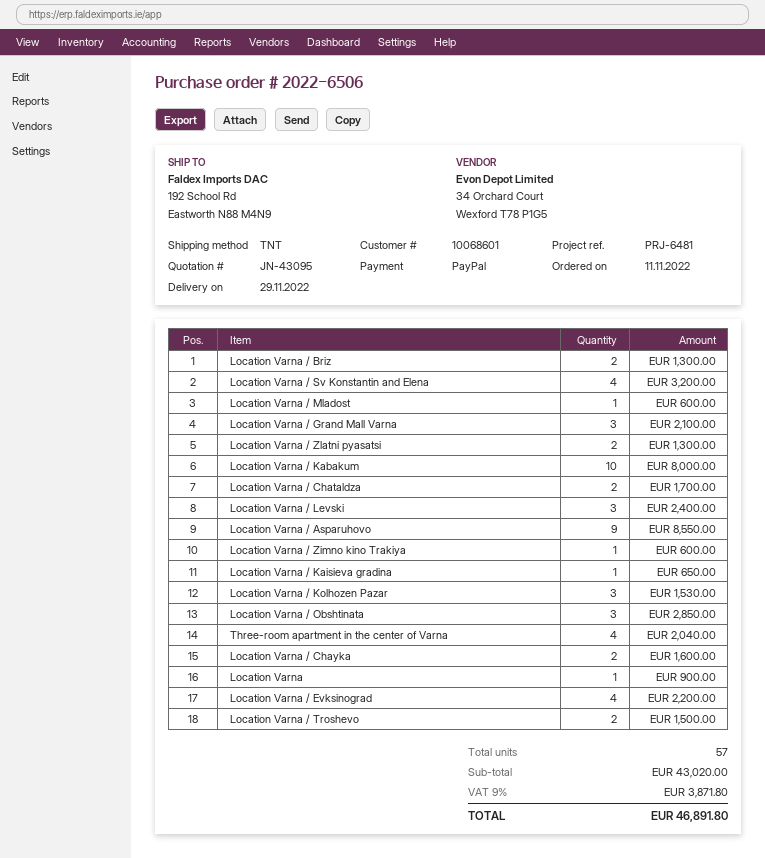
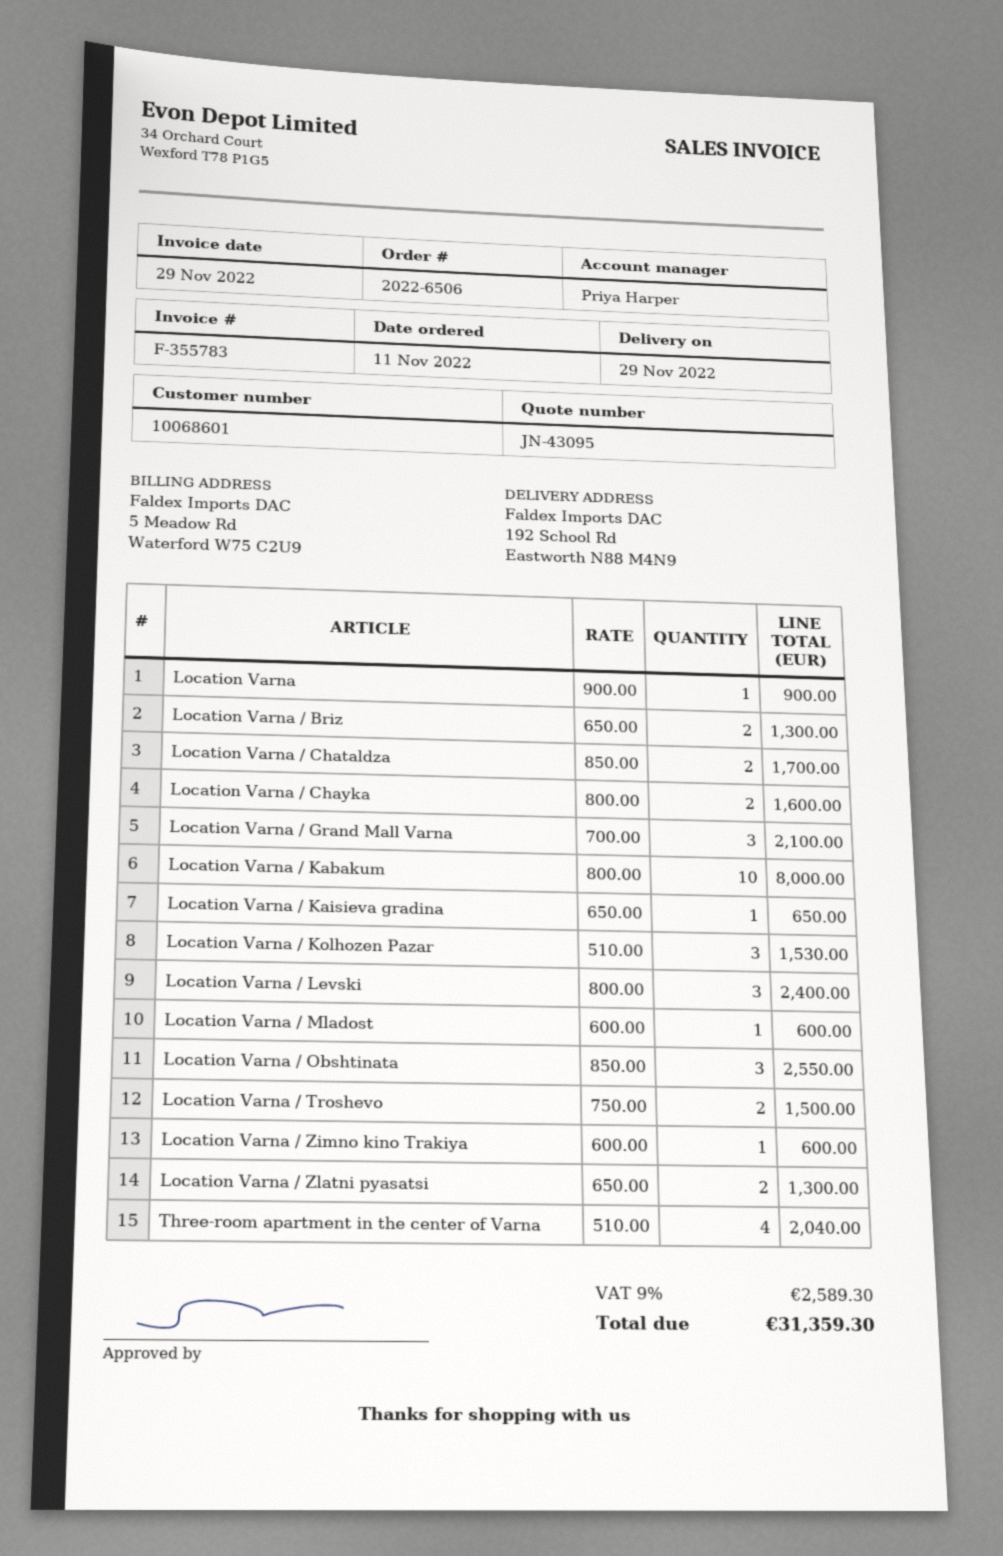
Location Varna / Sv Konstantin and Elena: 4 for 3200.00 -> none
Location Varna / Asparuhovo: 9 for 8550.00 -> none
Location Varna / Obshtinata: 3 for 2850.00 -> 3 for 2550.00
Location Varna / Evksinograd: 4 for 2200.00 -> none
tax: 9% = 3871.80 -> 9% = 2589.30
total: 46891.80 -> 31359.30

